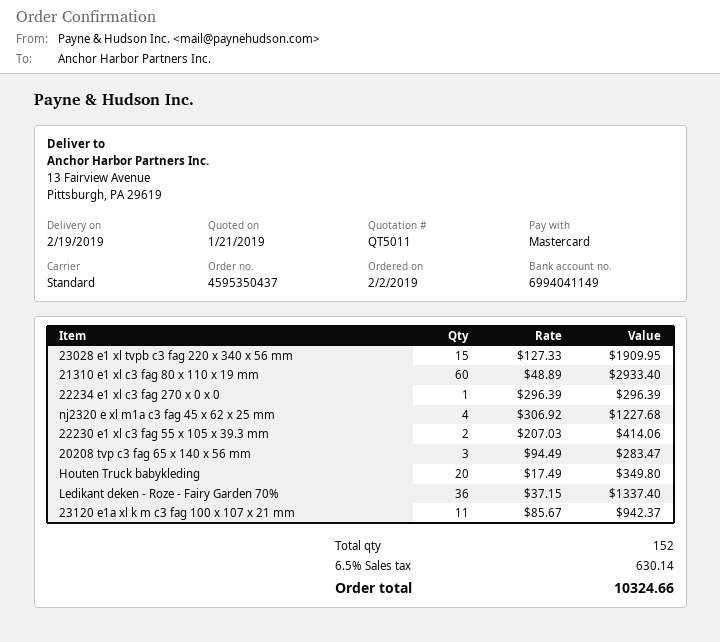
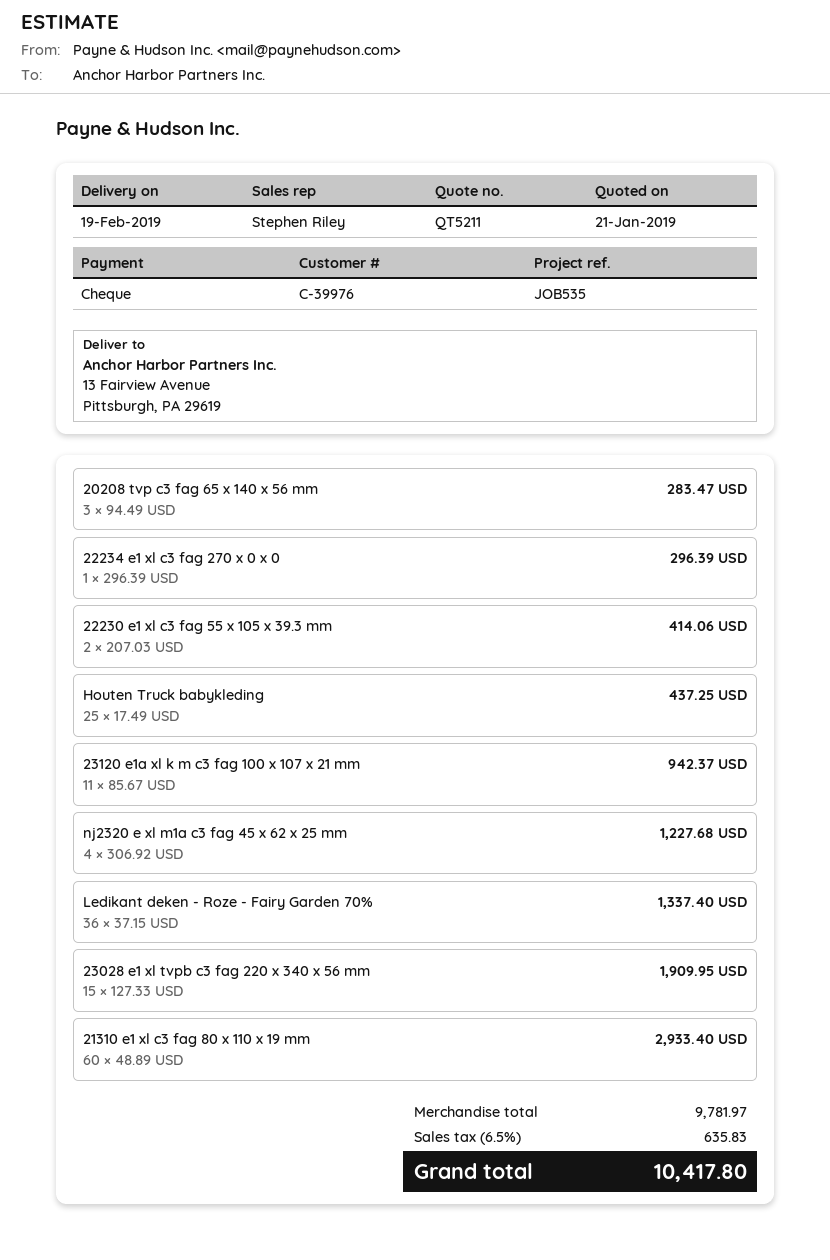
quote number: QT5011 -> QT5211
payment method: Mastercard -> cheque
Houten Truck babykleding: 20 x 17.49 = 349.80 -> 25 x 17.49 = 437.25
tax: 6.5% = 630.14 -> 6.5% = 635.83
total: 10324.66 -> 10417.80

